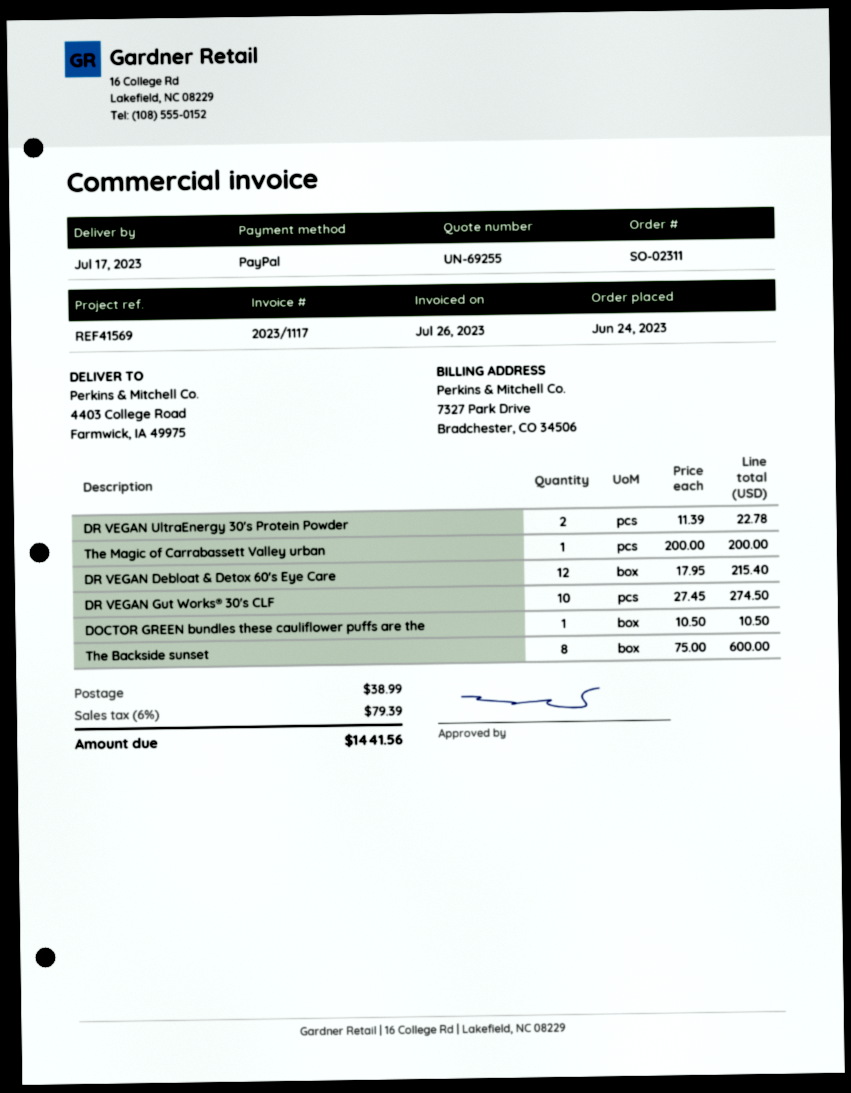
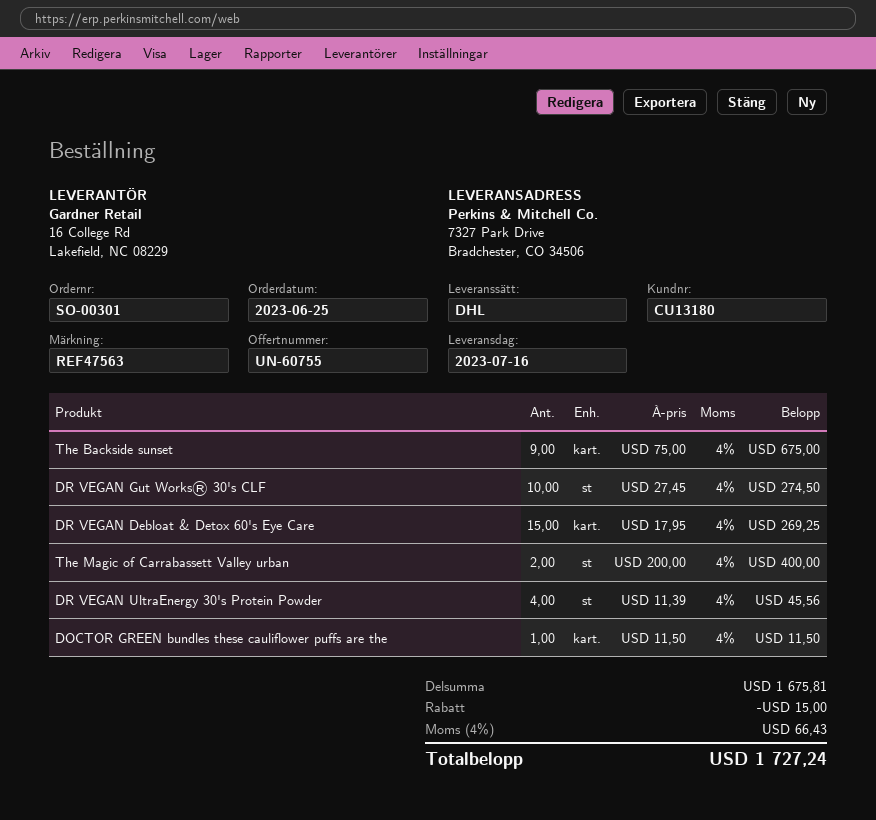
quote number: UN-69255 -> UN-60755
order number: SO-02311 -> SO-00301
order date: 2023-06-24 -> 2023-06-25
delivery date: 2023-07-17 -> 2023-07-16
reference: REF41569 -> REF47563
ship to: 4403 College Road, Farmwick, IA 49975 -> 7327 Park Drive, Bradchester, CO 34506
DR VEGAN UltraEnergy 30's Protein Powder: 2 x 11.39 = 22.78 -> 4 x 11.39 = 45.56
The Magic of Carrabassett Valley urban: 1 x 200.00 = 200.00 -> 2 x 200.00 = 400.00
DR VEGAN Debloat & Detox 60's Eye Care: 12 x 17.95 = 215.40 -> 15 x 17.95 = 269.25
DOCTOR GREEN bundles these cauliflower puffs are the: 1 x 10.50 = 10.50 -> 1 x 11.50 = 11.50
The Backside sunset: 8 x 75.00 = 600.00 -> 9 x 75.00 = 675.00
discount: none -> 15.00
shipping: 38.99 -> none
tax: 6% = 79.39 -> 4% = 66.43
total: 1441.56 -> 1727.24

